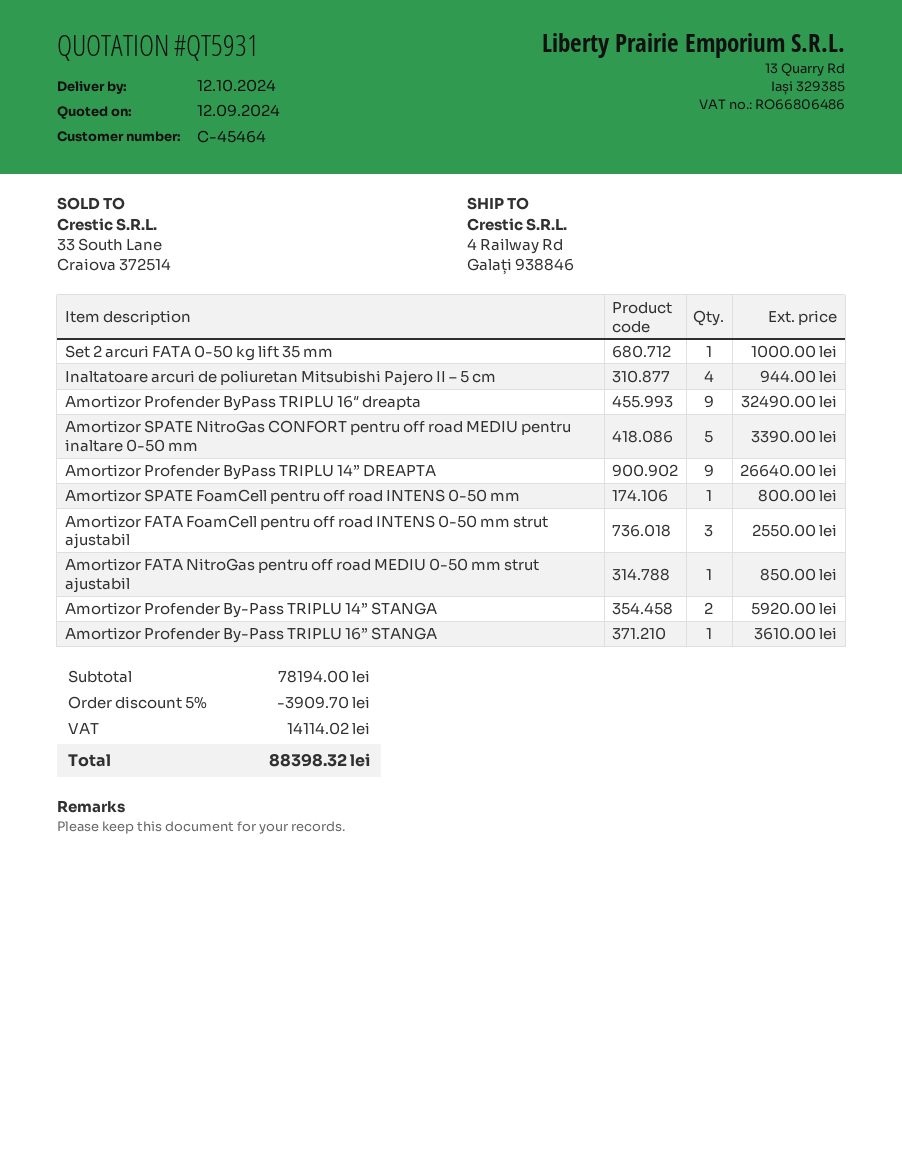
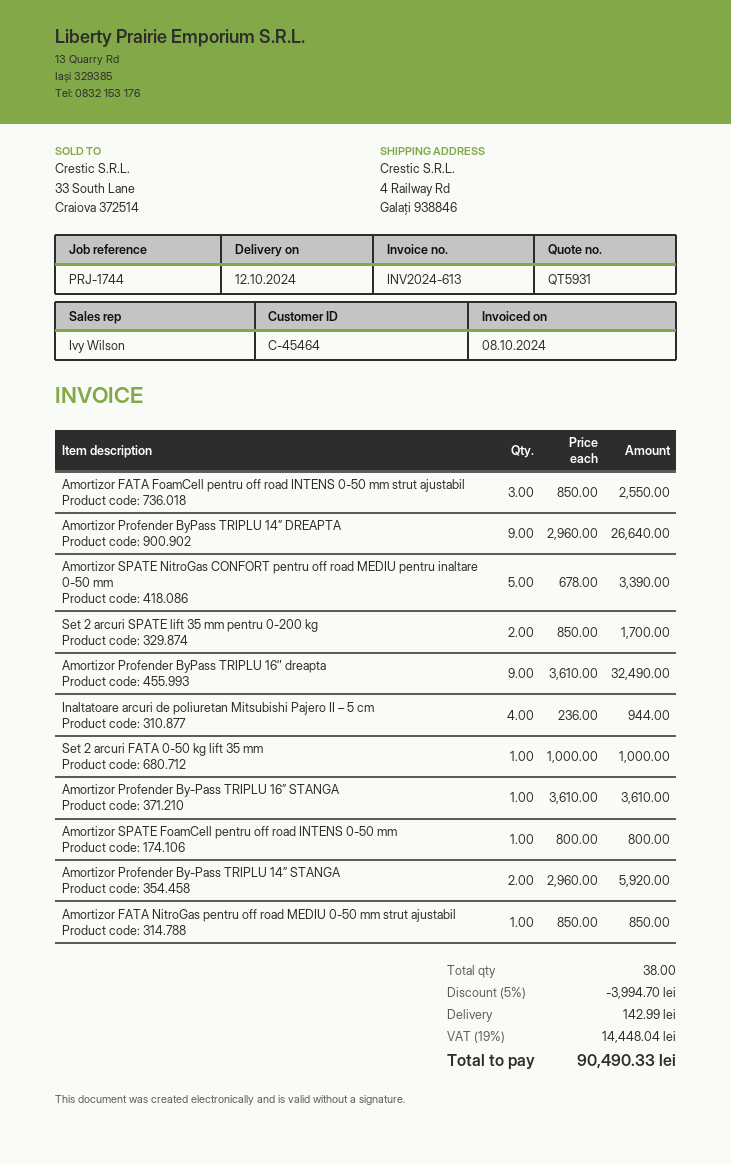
Set 2 arcuri SPATE lift 35 mm pentru 0-200 kg: none -> 2 for 1700.00
discount: 5% = 3909.70 -> 5% = 3994.70
shipping: none -> 142.99
tax: 14114.02 -> 14448.04
total: 88398.32 -> 90490.33

